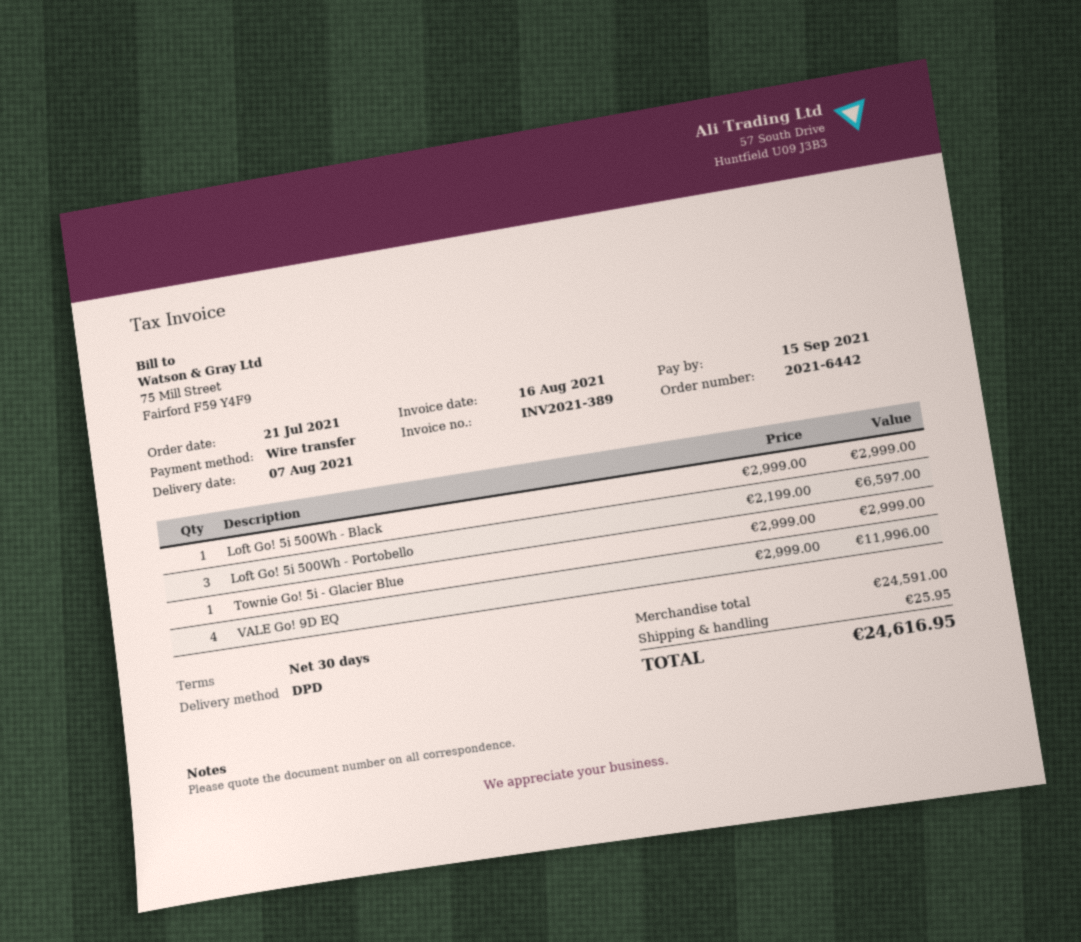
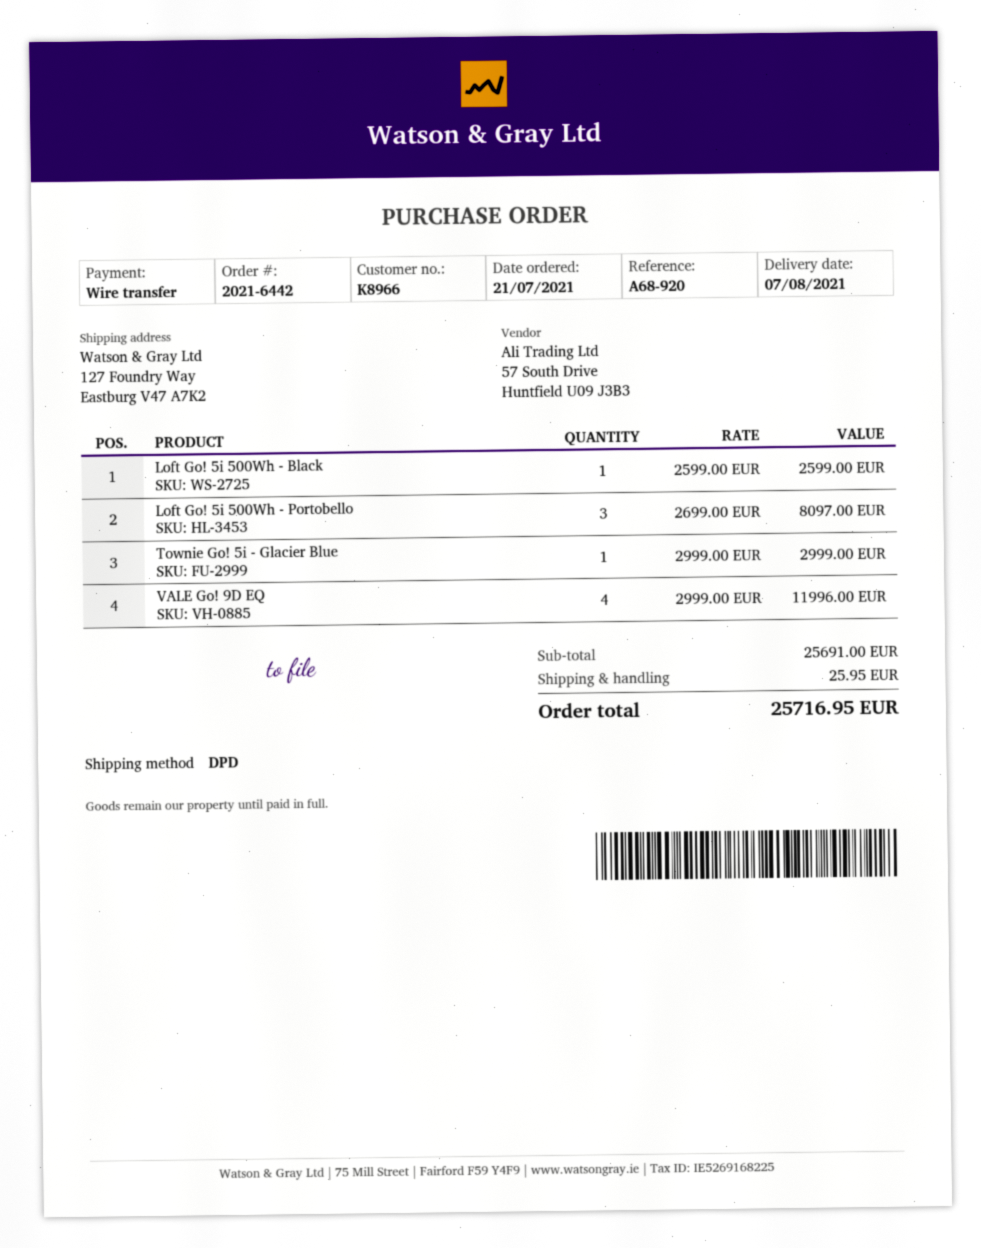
Loft Go! 5i 500Wh - Black: 1 x 2999.00 = 2999.00 -> 1 x 2599.00 = 2599.00
Loft Go! 5i 500Wh - Portobello: 3 x 2199.00 = 6597.00 -> 3 x 2699.00 = 8097.00
subtotal: 24591.00 -> 25691.00
total: 24616.95 -> 25716.95

